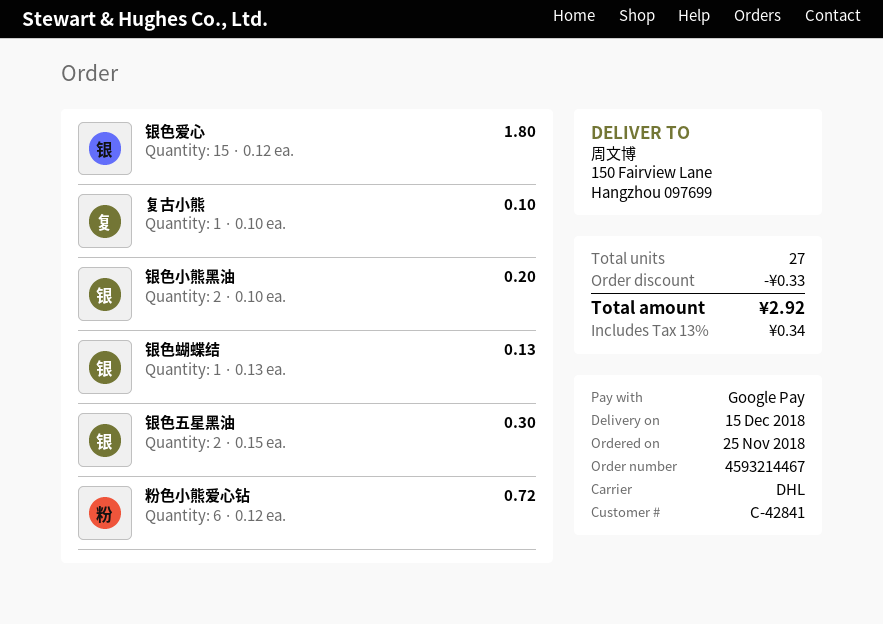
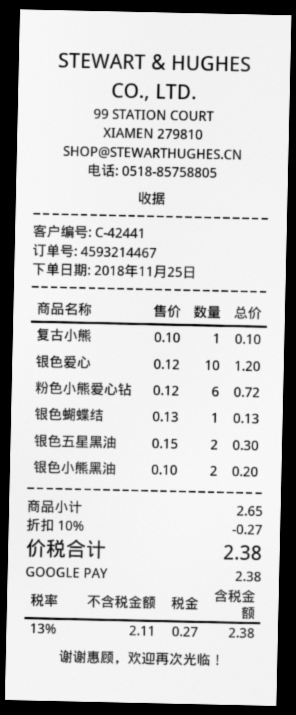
customer number: C-42841 -> C-42441
银色爱心: 15 x 0.12 = 1.80 -> 10 x 0.12 = 1.20
discount: 0.33 -> 0.27
tax: 13% = 0.34 -> 13% = 0.27
total: 2.92 -> 2.38

